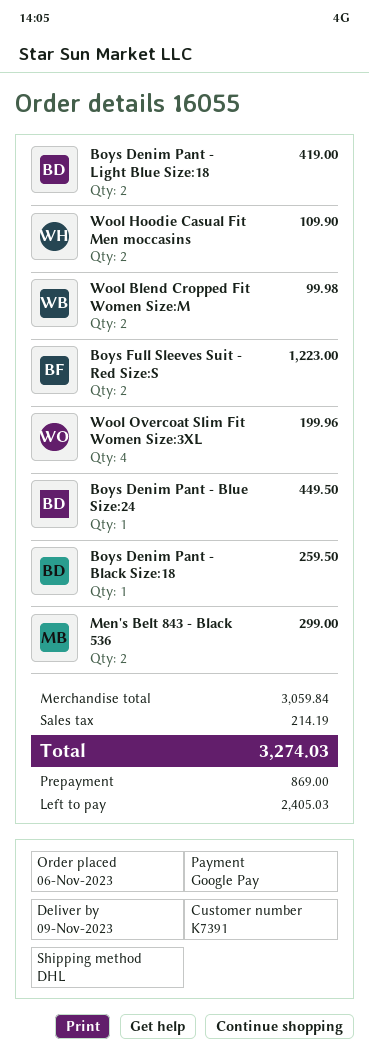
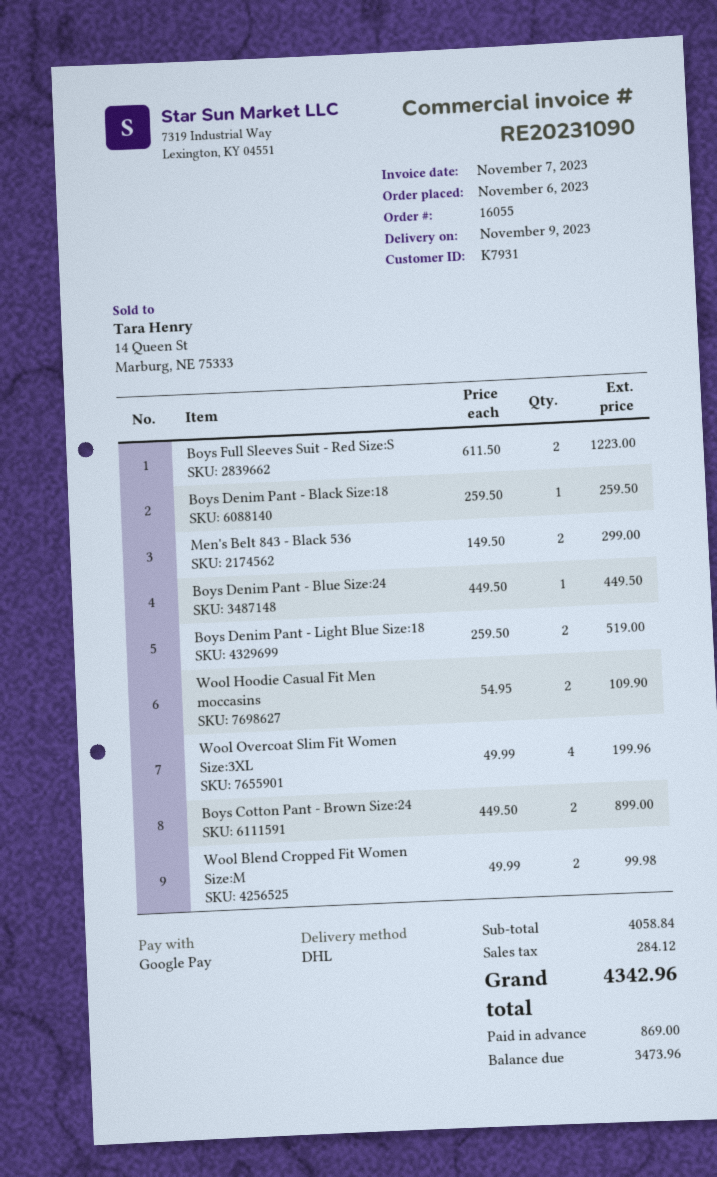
customer number: K7391 -> K7931
Boys Denim Pant - Light Blue Size:18: 2 for 419.00 -> 2 for 519.00
Boys Cotton Pant - Brown Size:24: none -> 2 for 899.00
subtotal: 3059.84 -> 4058.84
tax: 214.19 -> 284.12
total: 3274.03 -> 4342.96
balance: 2405.03 -> 3473.96

